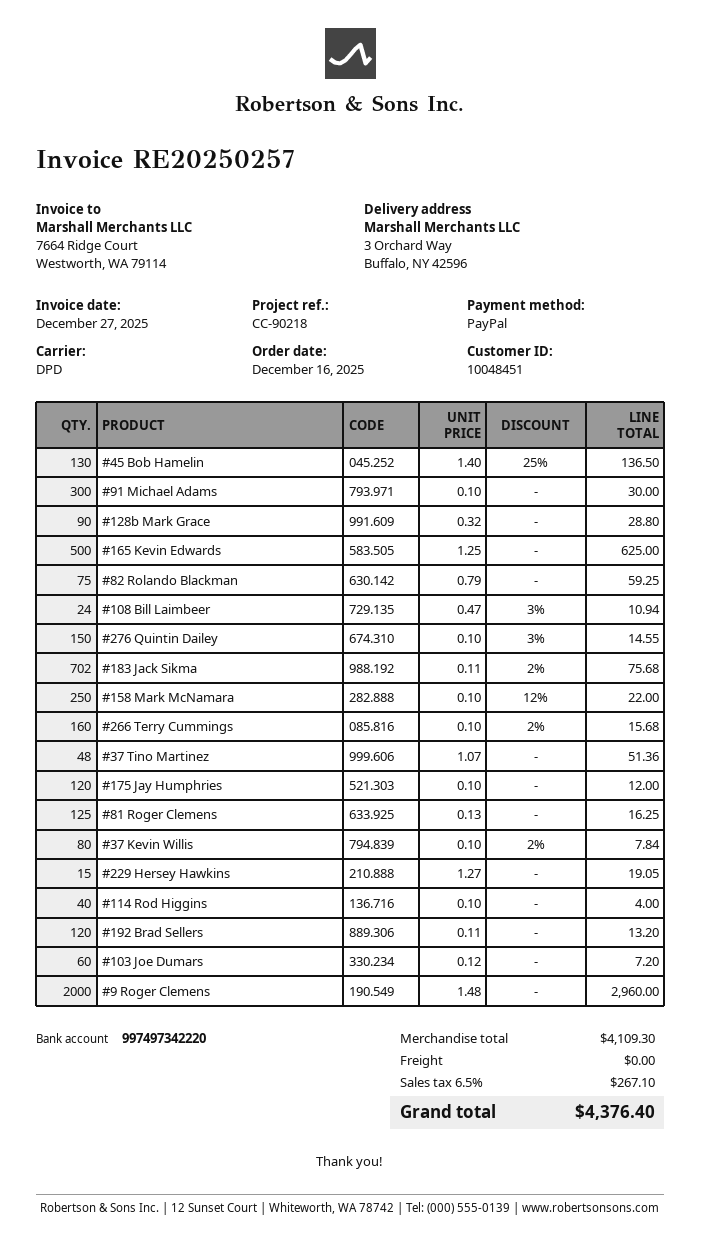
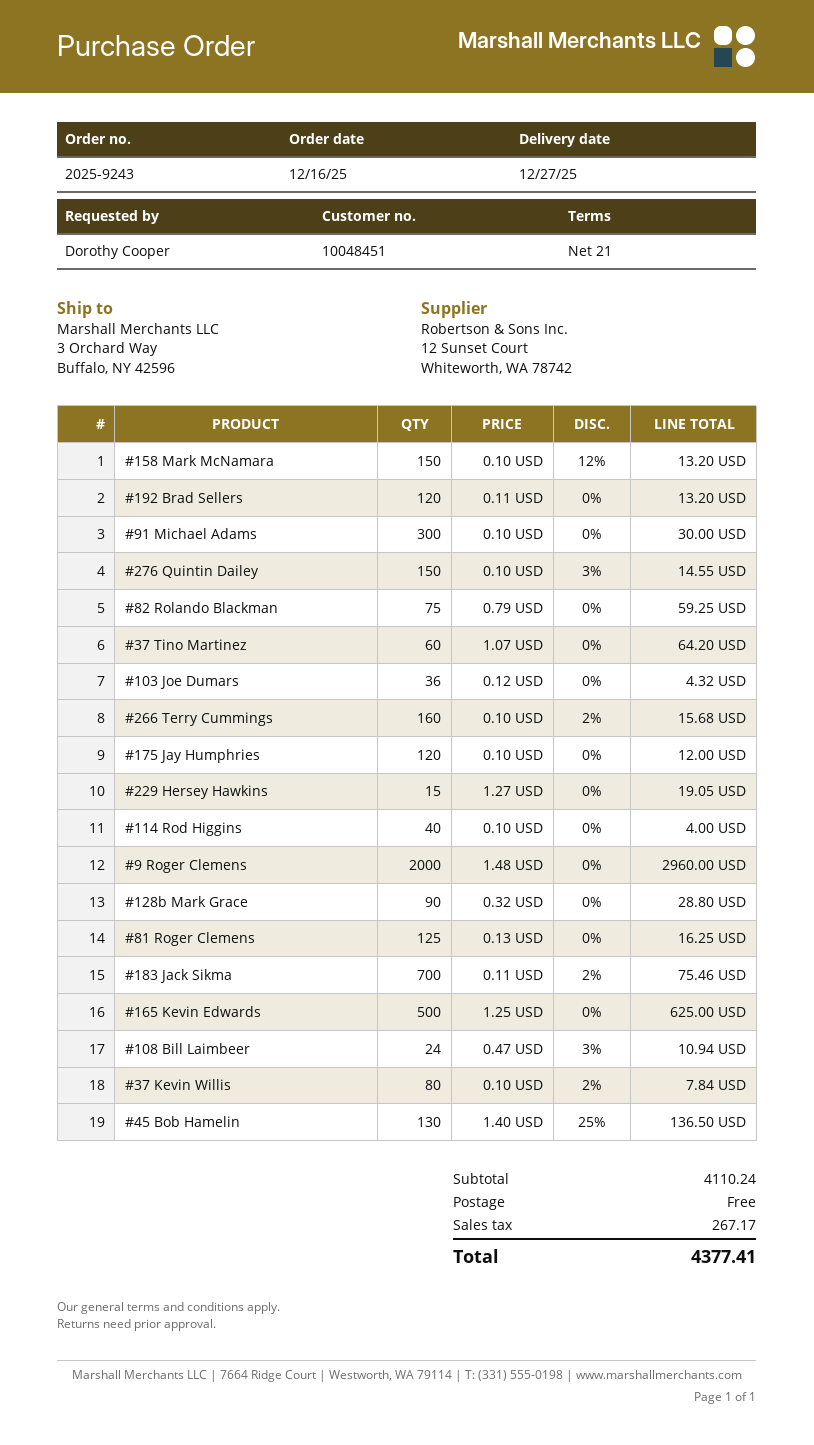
#183 Jack Sikma: 702 x 0.11 - 2% = 75.68 -> 700 x 0.11 - 2% = 75.46
#158 Mark McNamara: 250 x 0.10 - 12% = 22.00 -> 150 x 0.10 - 12% = 13.20
#37 Tino Martinez: 48 x 1.07 = 51.36 -> 60 x 1.07 = 64.20
#103 Joe Dumars: 60 x 0.12 = 7.20 -> 36 x 0.12 = 4.32
subtotal: 4109.30 -> 4110.24
tax: 267.10 -> 267.17
total: 4376.40 -> 4377.41

